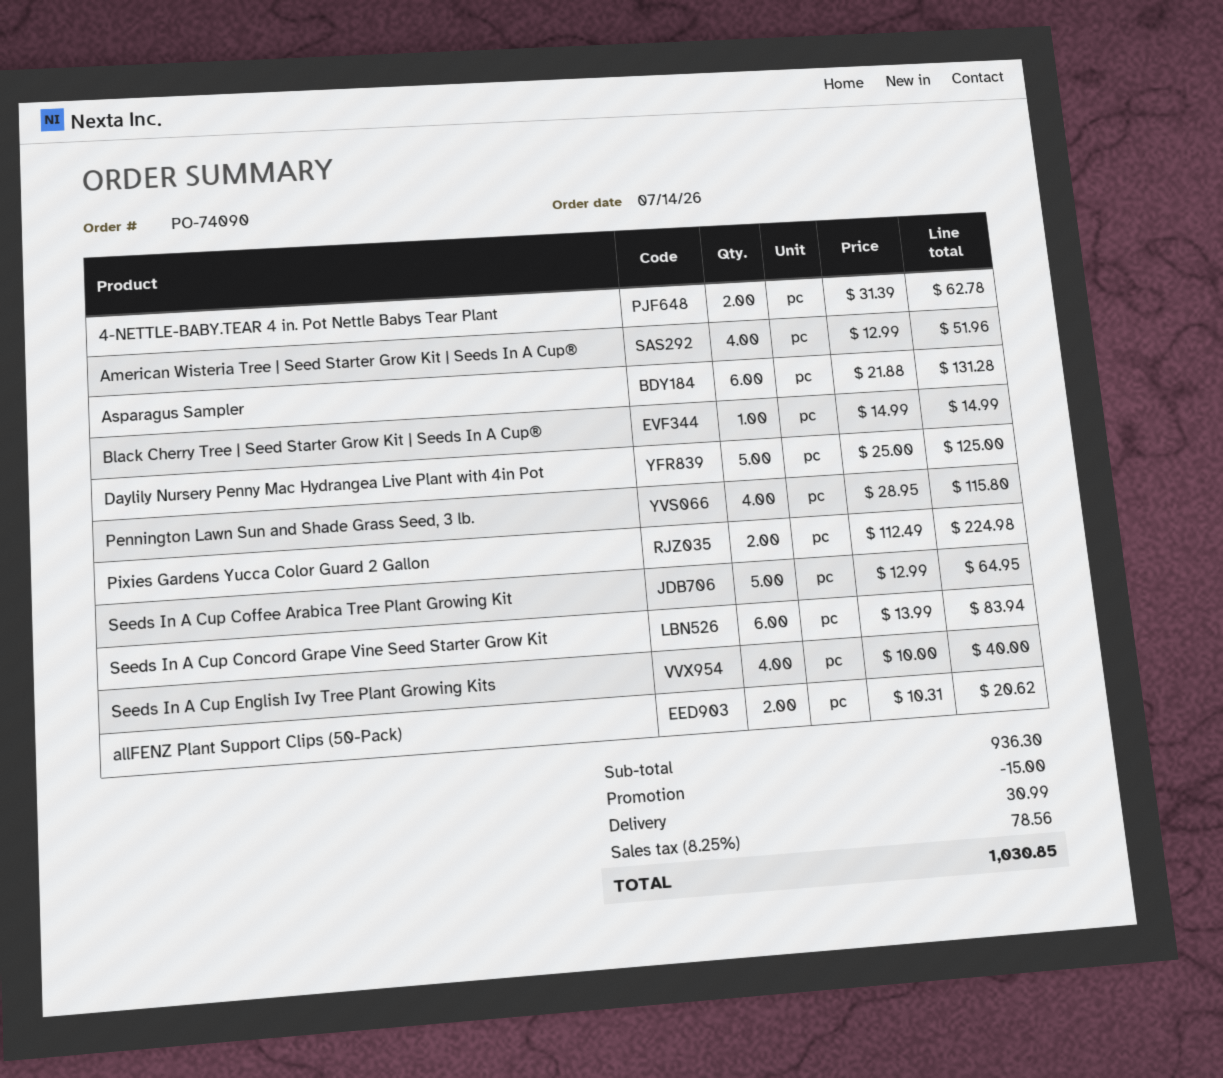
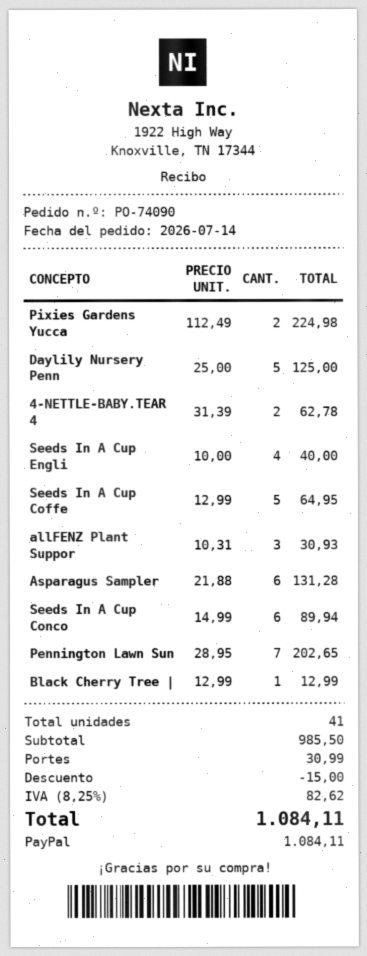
American Wisteria Tree | Seed Starter Grow Kit | Seeds In A Cup®: 4 x 12.99 = 51.96 -> none
Black Cherry Tree | Seed Starter Grow Kit | Seeds In A Cup®: 1 x 14.99 = 14.99 -> 1 x 12.99 = 12.99
Pennington Lawn Sun and Shade Grass Seed, 3 lb.: 4 x 28.95 = 115.80 -> 7 x 28.95 = 202.65
Seeds In A Cup Concord Grape Vine Seed Starter Grow Kit: 6 x 13.99 = 83.94 -> 6 x 14.99 = 89.94
allFENZ Plant Support Clips (50-Pack): 2 x 10.31 = 20.62 -> 3 x 10.31 = 30.93
subtotal: 936.30 -> 985.50
tax: 8.25% = 78.56 -> 8.25% = 82.62
total: 1030.85 -> 1084.11

